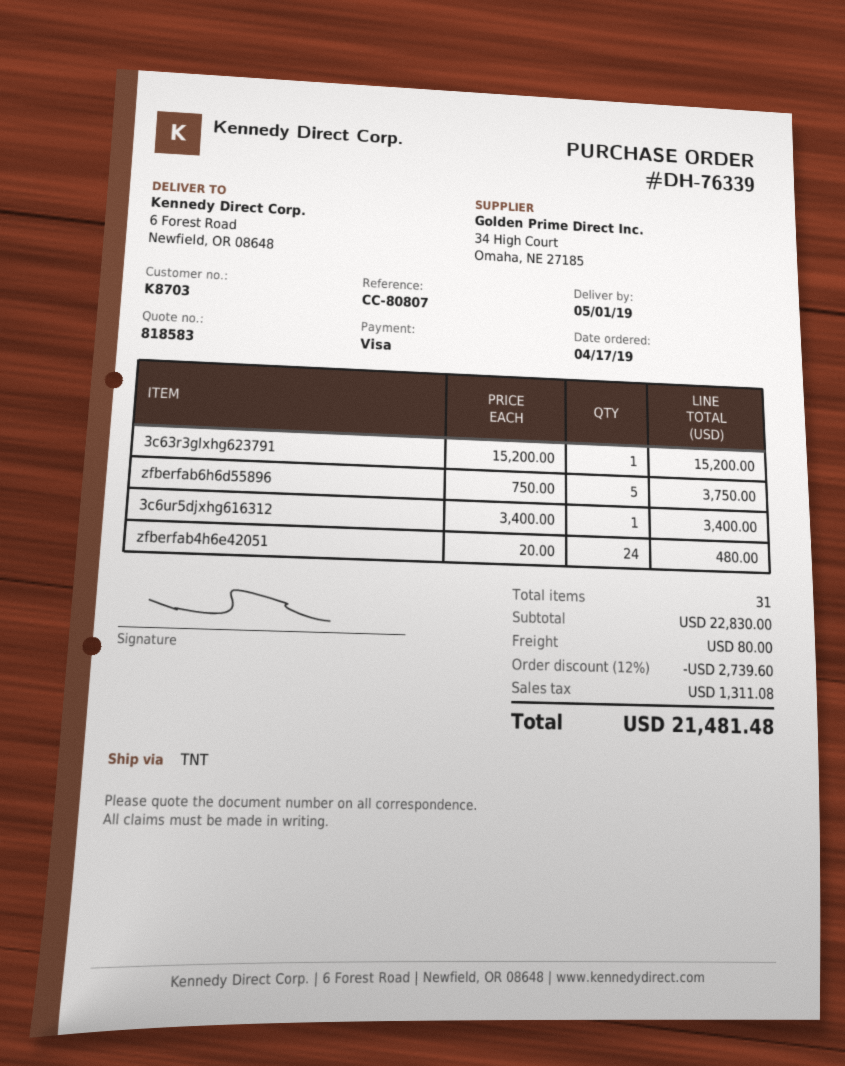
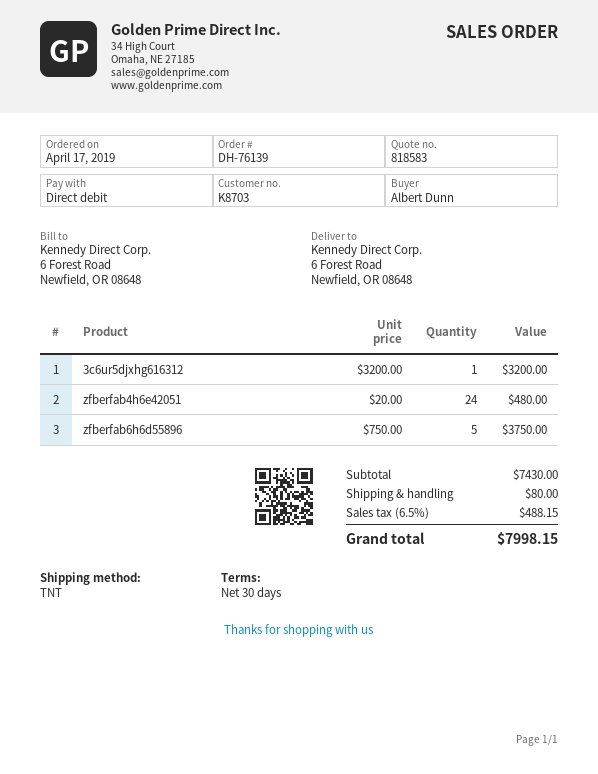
order number: DH-76339 -> DH-76139
payment method: Visa -> direct debit
3c63r3glxhg623791: 1 x 15200.00 = 15200.00 -> none
3c6ur5djxhg616312: 1 x 3400.00 = 3400.00 -> 1 x 3200.00 = 3200.00
subtotal: 22830.00 -> 7430.00
discount: 12% = 2739.60 -> none
tax: 1311.08 -> 488.15
total: 21481.48 -> 7998.15

